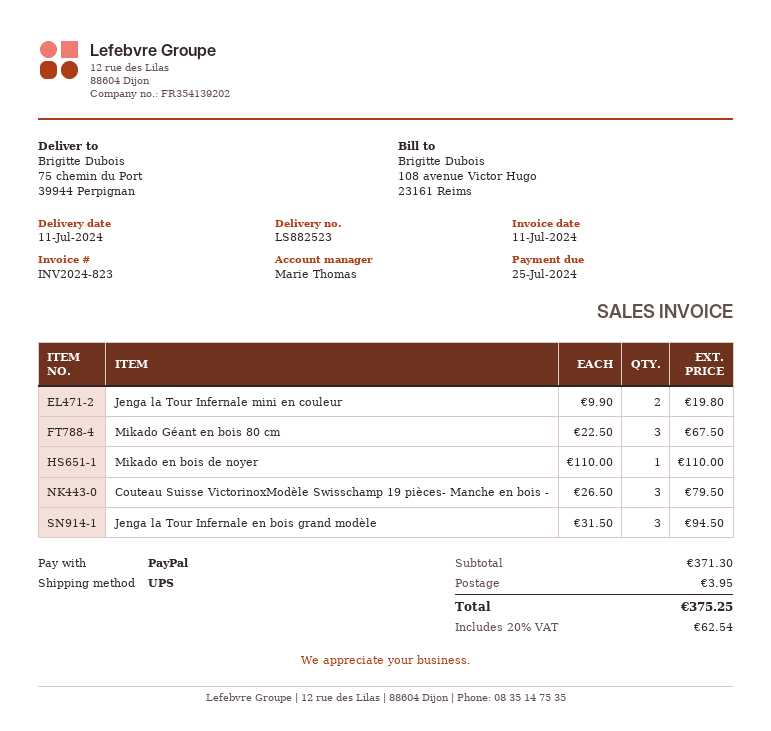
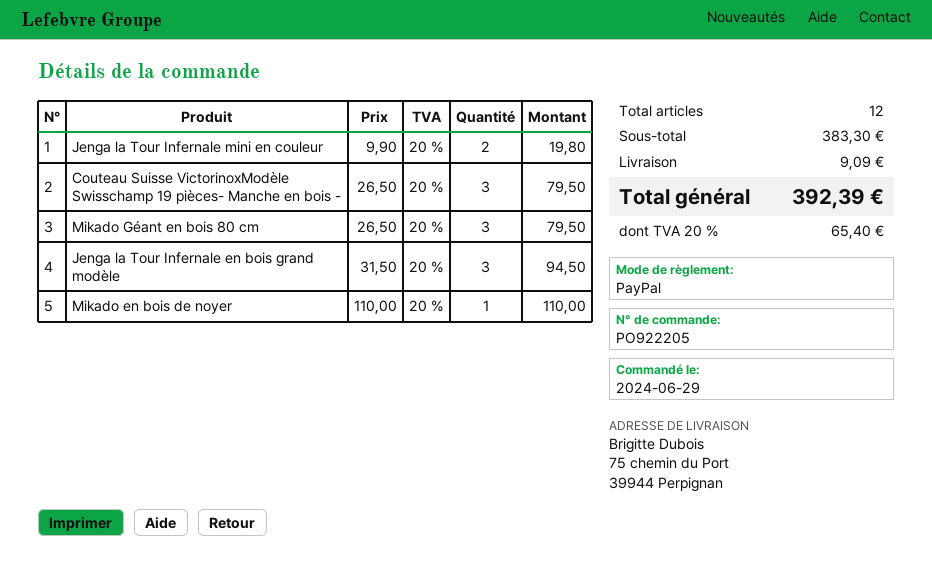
Mikado Géant en bois 80 cm: 3 x 22.50 = 67.50 -> 3 x 26.50 = 79.50
subtotal: 371.30 -> 383.30
shipping: 3.95 -> 9.09
tax: 20% = 62.54 -> 20% = 65.40
total: 375.25 -> 392.39

